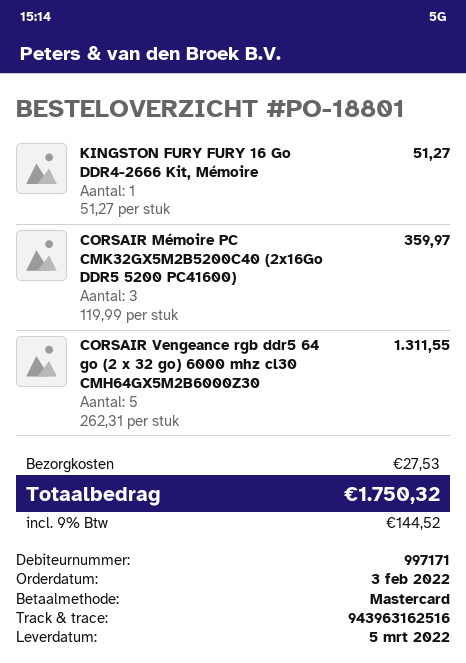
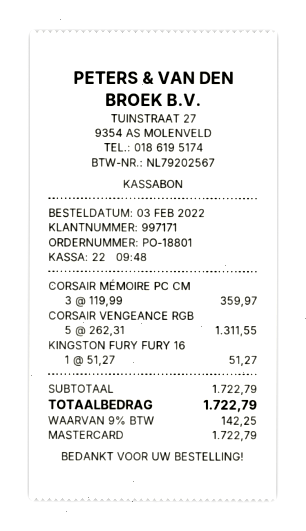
shipping: 27.53 -> none
tax: 9% = 144.52 -> 9% = 142.25
total: 1750.32 -> 1722.79

